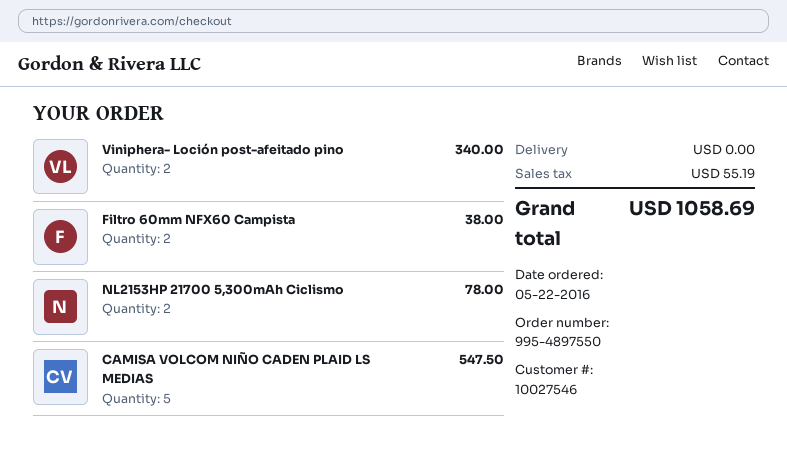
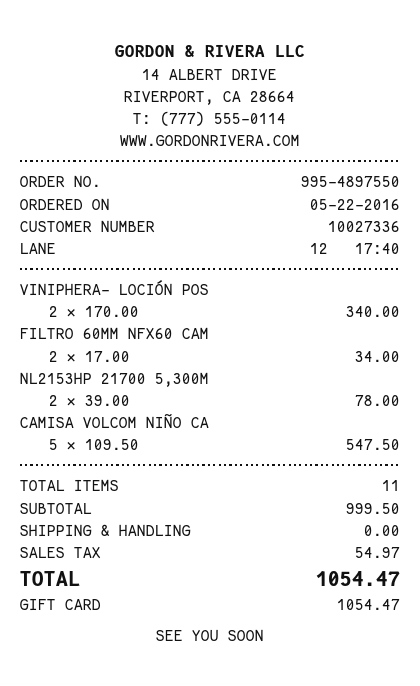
customer number: 10027546 -> 10027336
Filtro 60mm NFX60 Campista: 2 for 38.00 -> 2 for 34.00
tax: 55.19 -> 54.97
total: 1058.69 -> 1054.47

